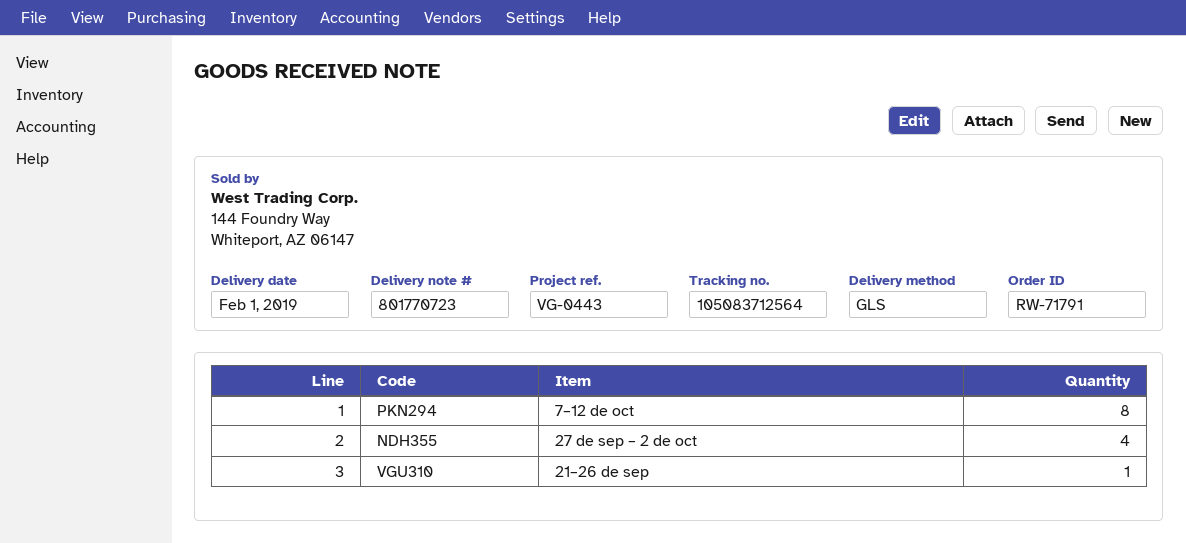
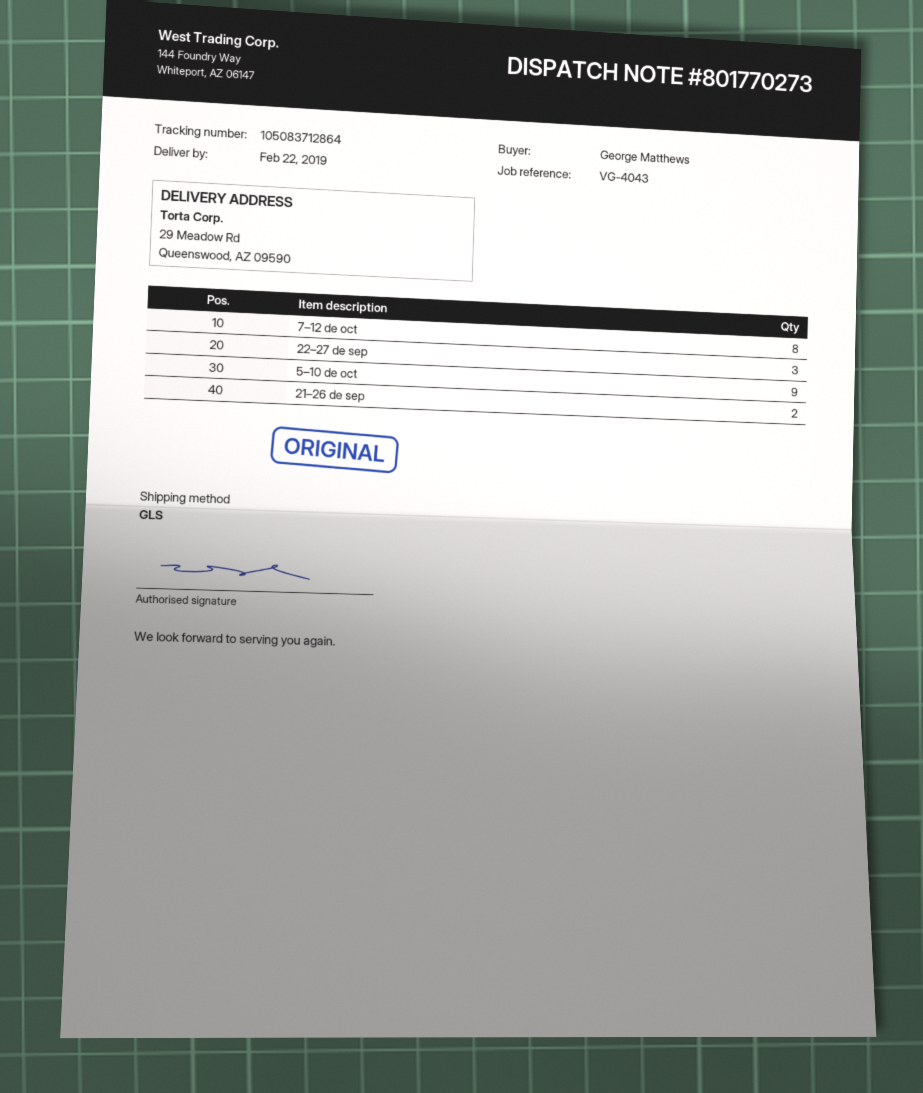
delivery note number: 801770723 -> 801770273
delivery date: 2019-02-01 -> 2019-02-22
reference: VG-0443 -> VG-4043
tracking number: 105083712564 -> 105083712864
27 de sep – 2 de oct: 4 -> none
21–26 de sep: 1 -> 2
22–27 de sep: none -> 3
5–10 de oct: none -> 9

